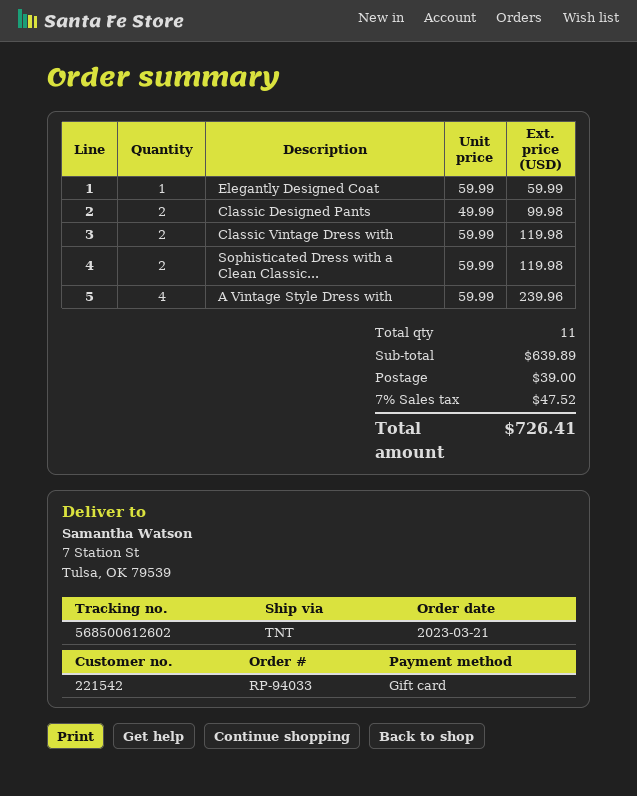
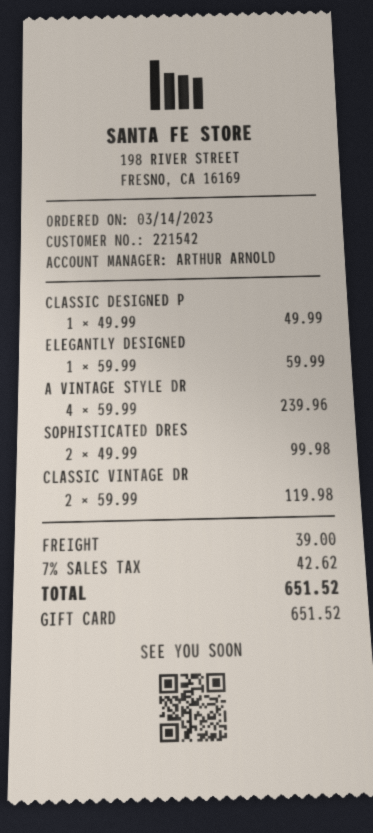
order date: 2023-03-21 -> 2023-03-14
Classic Designed Pants: 2 x 49.99 = 99.98 -> 1 x 49.99 = 49.99
Sophisticated Dress with a Clean Classic...: 2 x 59.99 = 119.98 -> 2 x 49.99 = 99.98
tax: 7% = 47.52 -> 7% = 42.62
total: 726.41 -> 651.52

